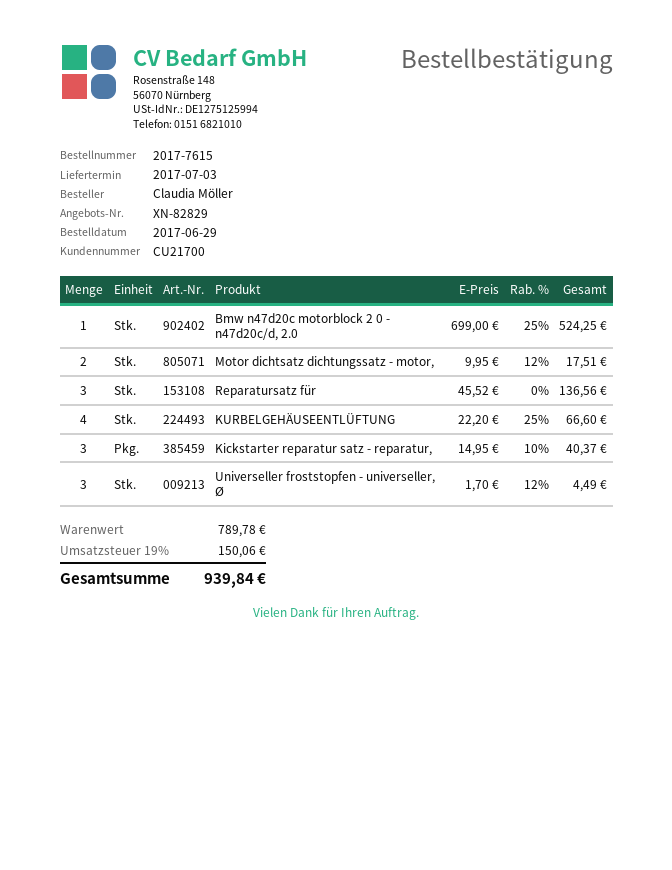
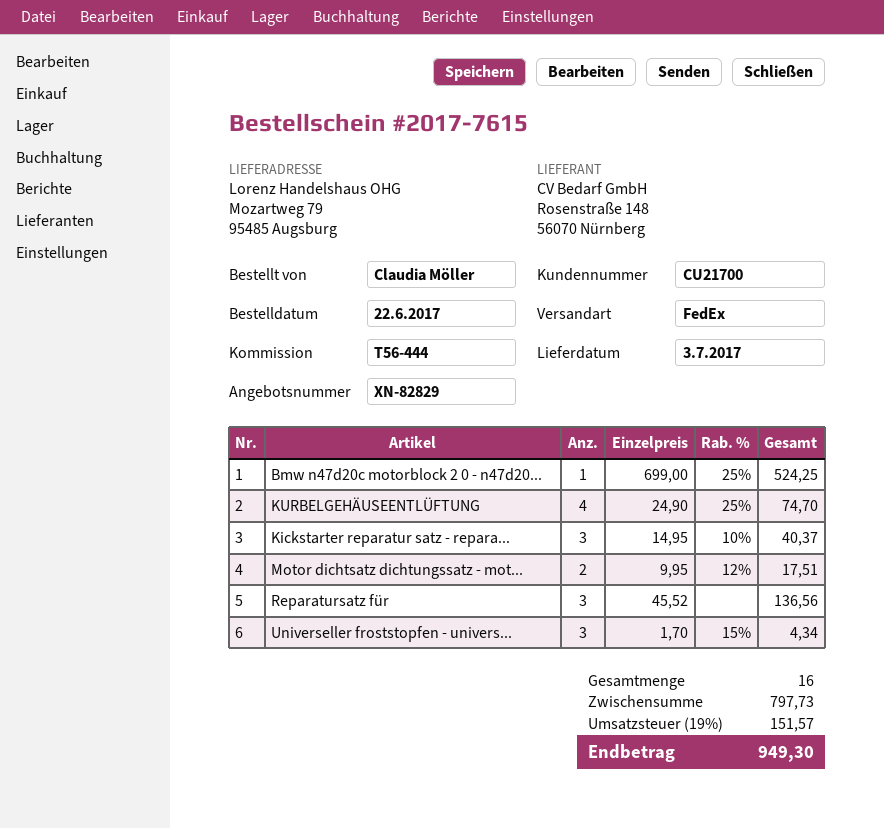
order date: 2017-06-29 -> 2017-06-22
KURBELGEHÄUSEENTLÜFTUNG: 4 x 22.20 - 25% = 66.60 -> 4 x 24.90 - 25% = 74.70
Universeller froststopfen - universeller, Ø: 3 x 1.70 - 12% = 4.49 -> 3 x 1.70 - 15% = 4.34
subtotal: 789.78 -> 797.73
tax: 19% = 150.06 -> 19% = 151.57
total: 939.84 -> 949.30

